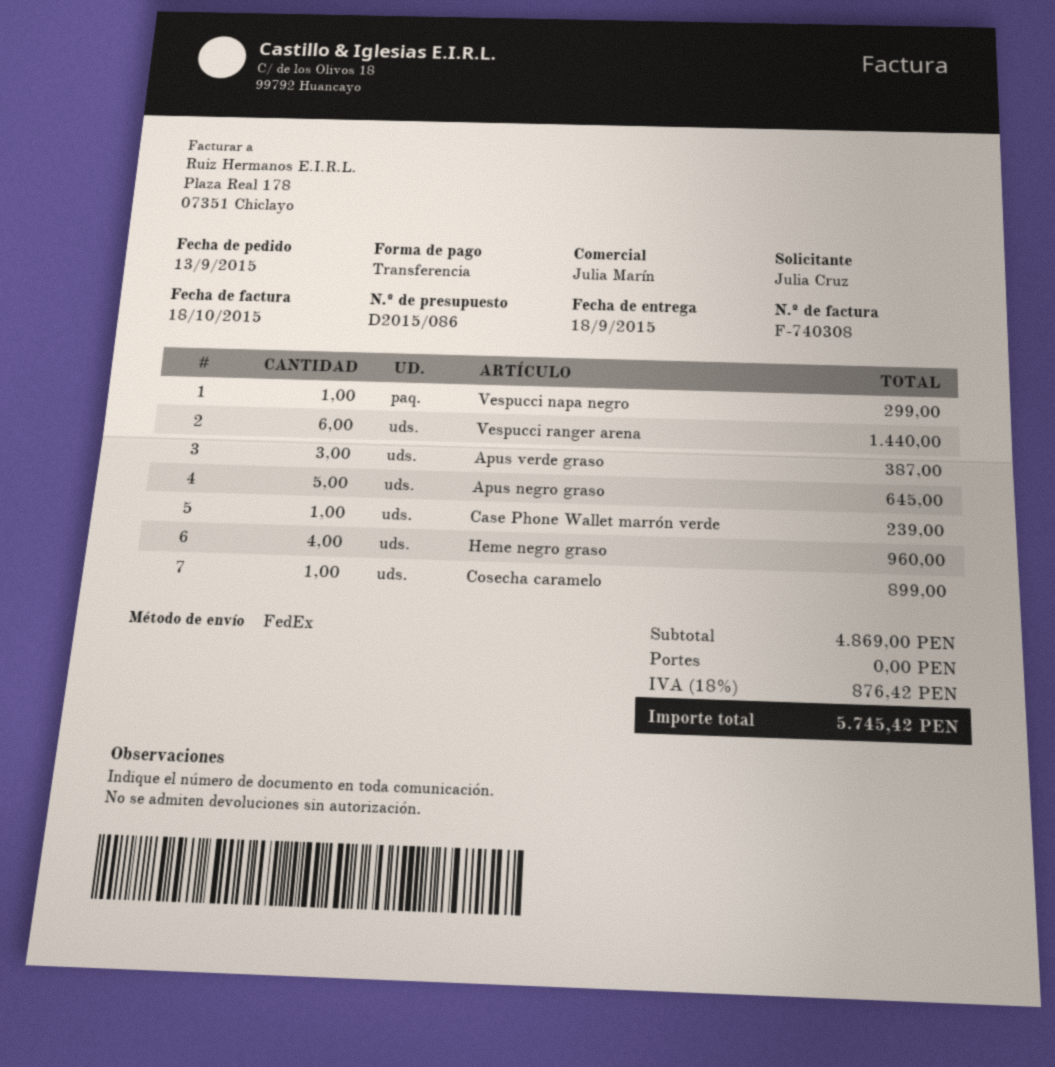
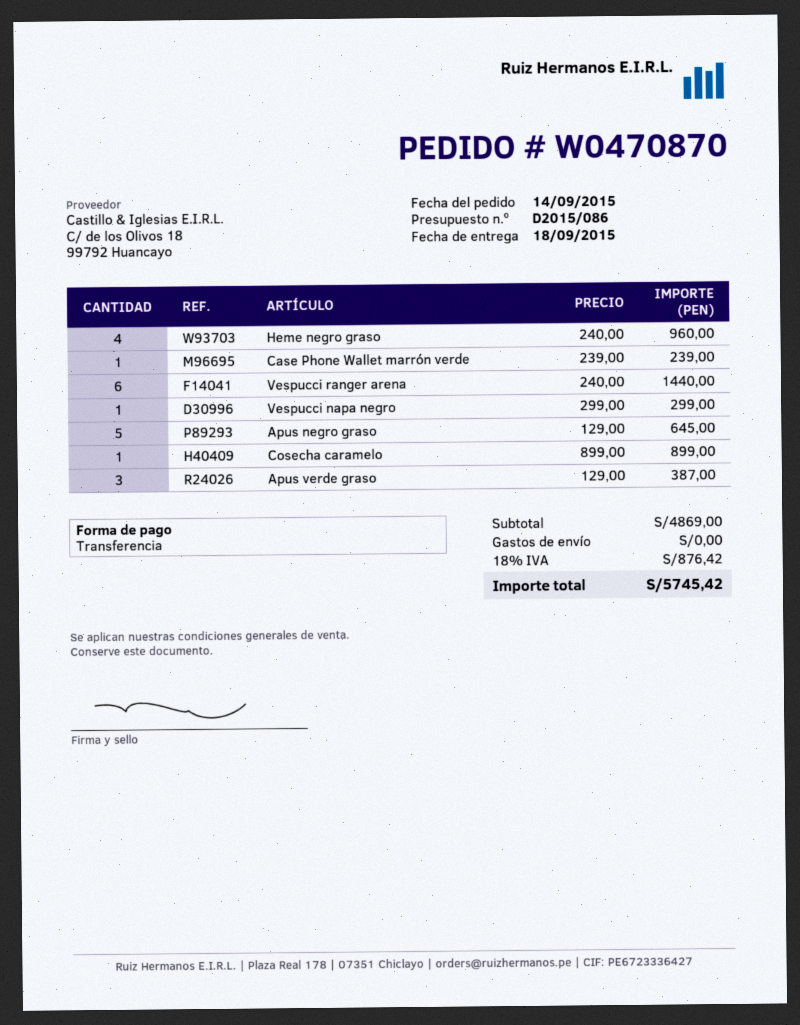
order date: 2015-09-13 -> 2015-09-14

